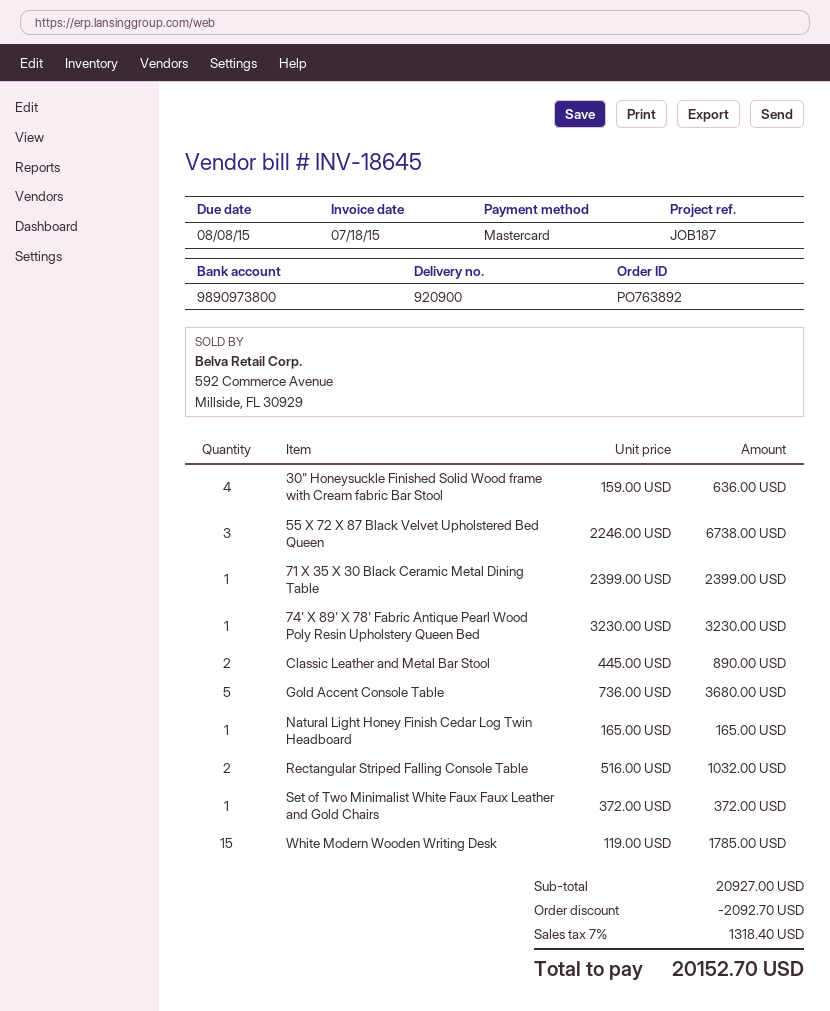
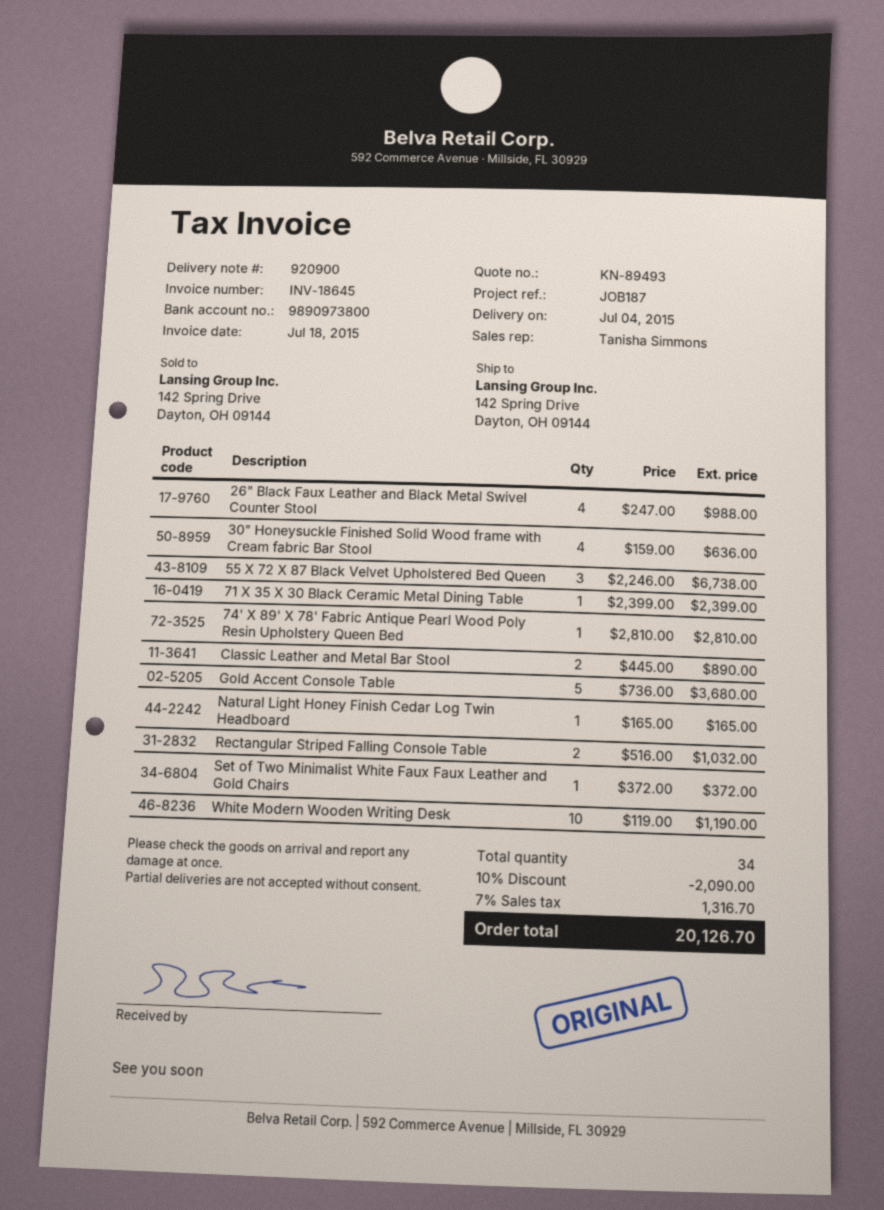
74' X 89' X 78' Fabric Antique Pearl Wood Poly Resin Upholstery Queen Bed: 1 x 3230.00 = 3230.00 -> 1 x 2810.00 = 2810.00
White Modern Wooden Writing Desk: 15 x 119.00 = 1785.00 -> 10 x 119.00 = 1190.00
26" Black Faux Leather and Black Metal Swivel Counter Stool: none -> 4 x 247.00 = 988.00
discount: 2092.70 -> 2090.00
tax: 7% = 1318.40 -> 7% = 1316.70
total: 20152.70 -> 20126.70

